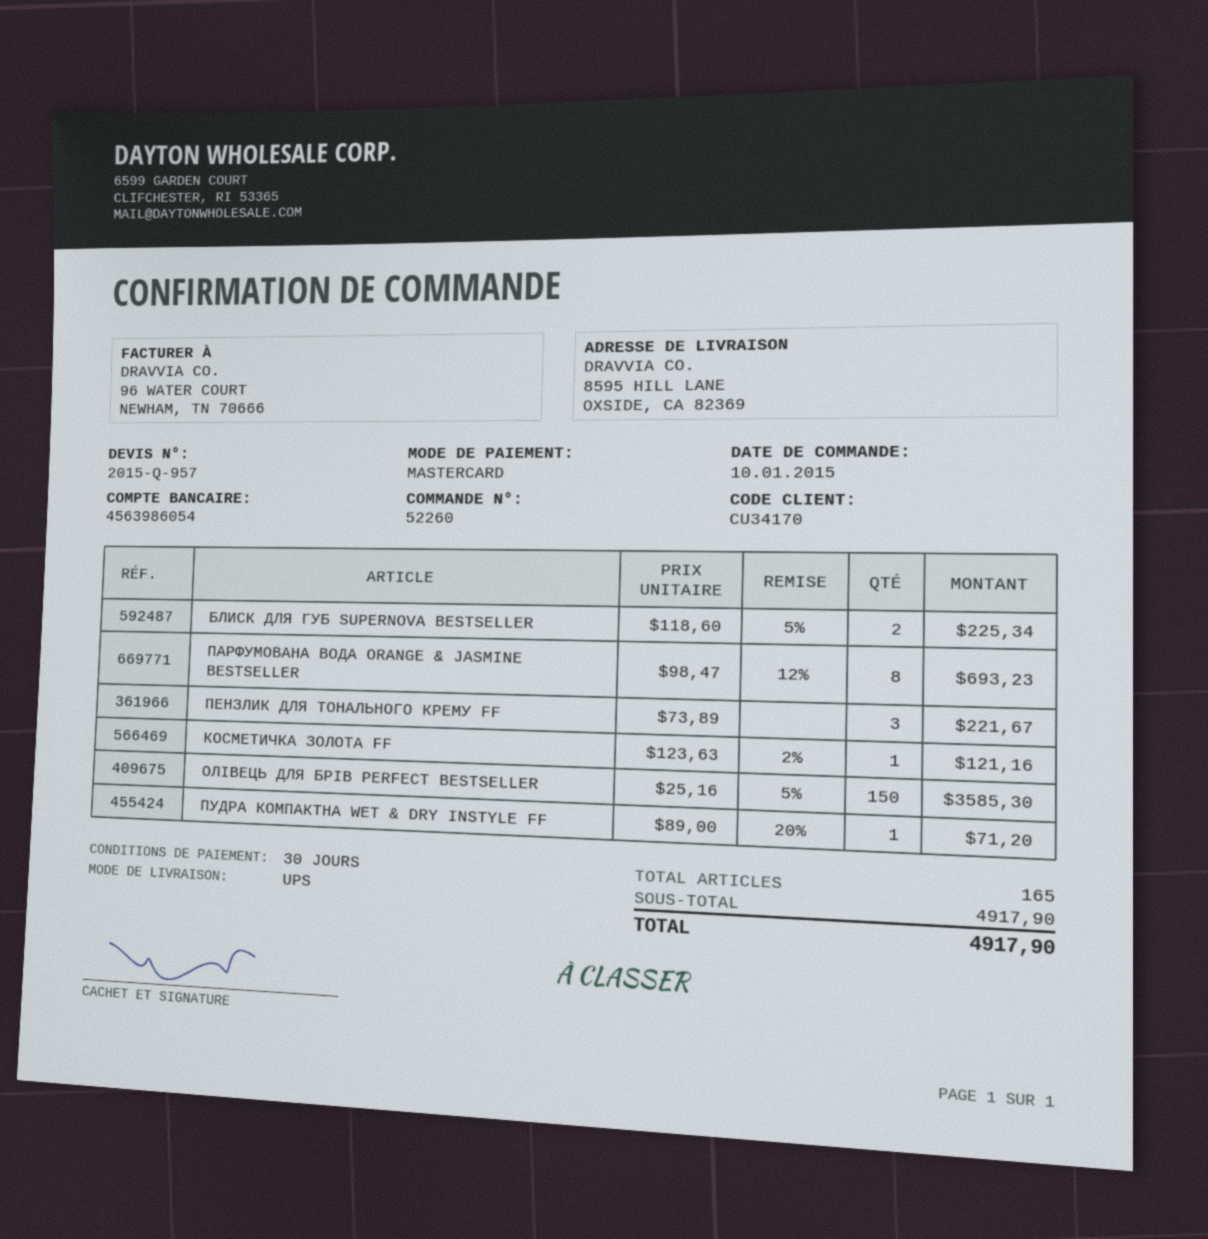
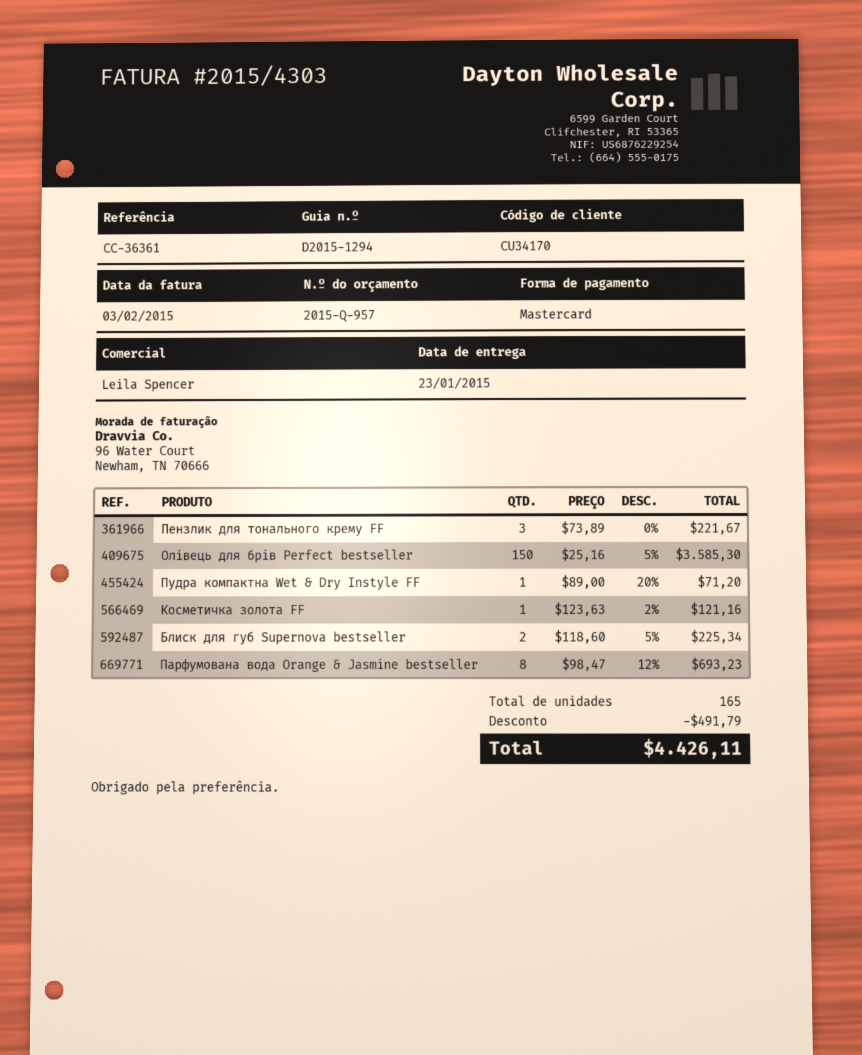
discount: none -> 491.79
total: 4917.90 -> 4426.11

